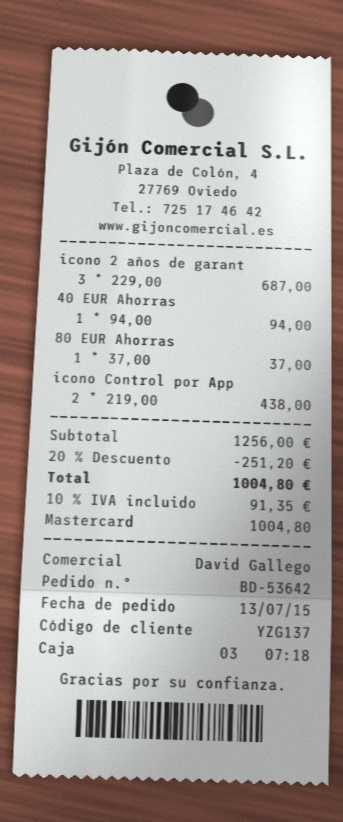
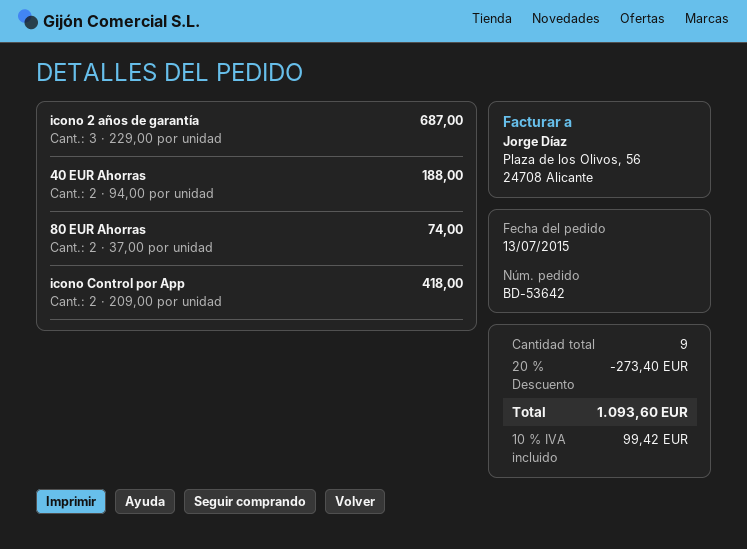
40 EUR Ahorras: 1 x 94.00 = 94.00 -> 2 x 94.00 = 188.00
80 EUR Ahorras: 1 x 37.00 = 37.00 -> 2 x 37.00 = 74.00
icono Control por App: 2 x 219.00 = 438.00 -> 2 x 209.00 = 418.00
discount: 20% = 251.20 -> 20% = 273.40
tax: 10% = 91.35 -> 10% = 99.42
total: 1004.80 -> 1093.60

